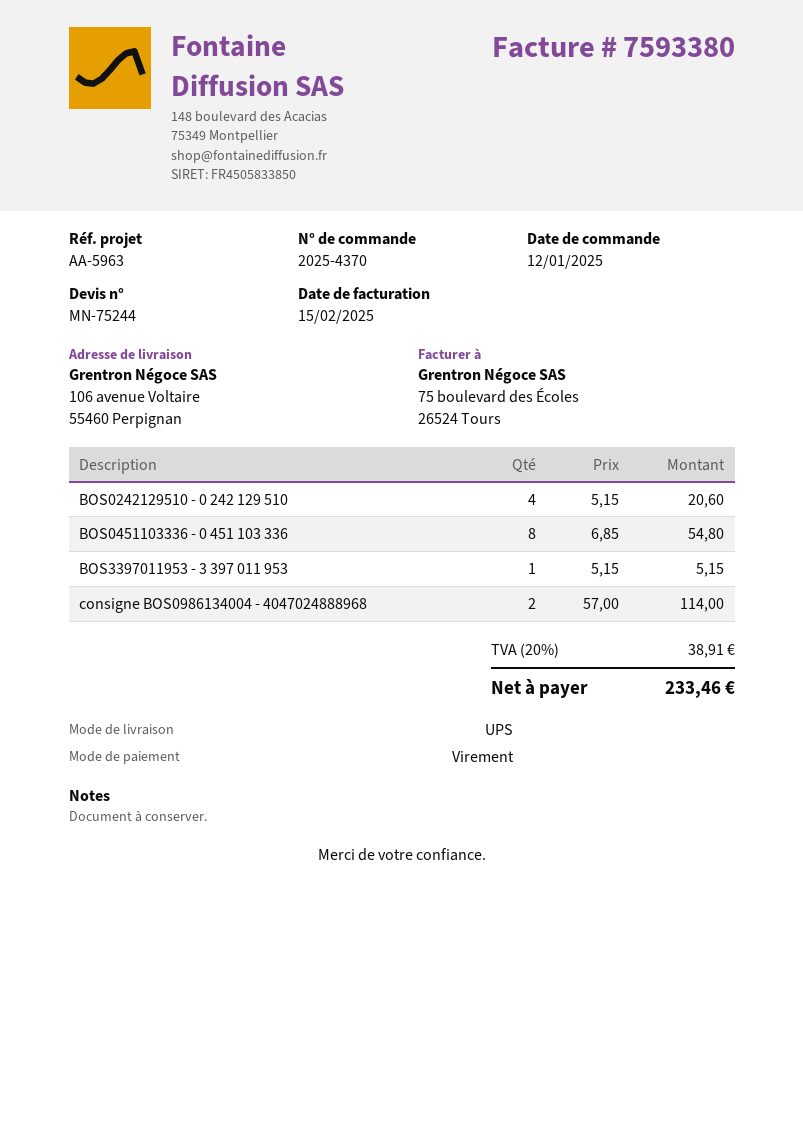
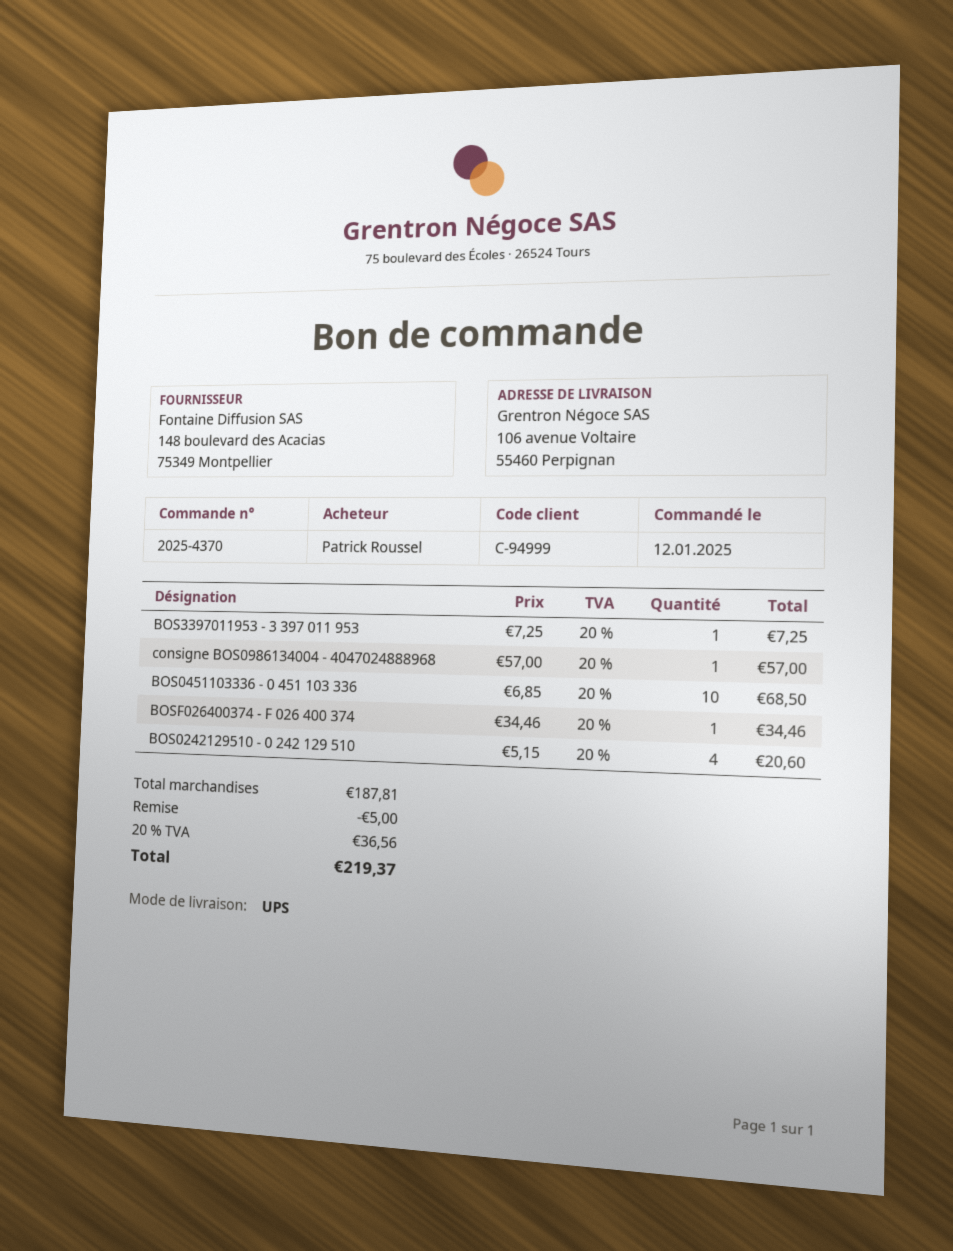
BOS0451103336 - 0 451 103 336: 8 x 6.85 = 54.80 -> 10 x 6.85 = 68.50
BOS3397011953 - 3 397 011 953: 1 x 5.15 = 5.15 -> 1 x 7.25 = 7.25
consigne BOS0986134004 - 4047024888968: 2 x 57.00 = 114.00 -> 1 x 57.00 = 57.00
BOSF026400374 - F 026 400 374: none -> 1 x 34.46 = 34.46
discount: none -> 5.00
tax: 20% = 38.91 -> 20% = 36.56
total: 233.46 -> 219.37

